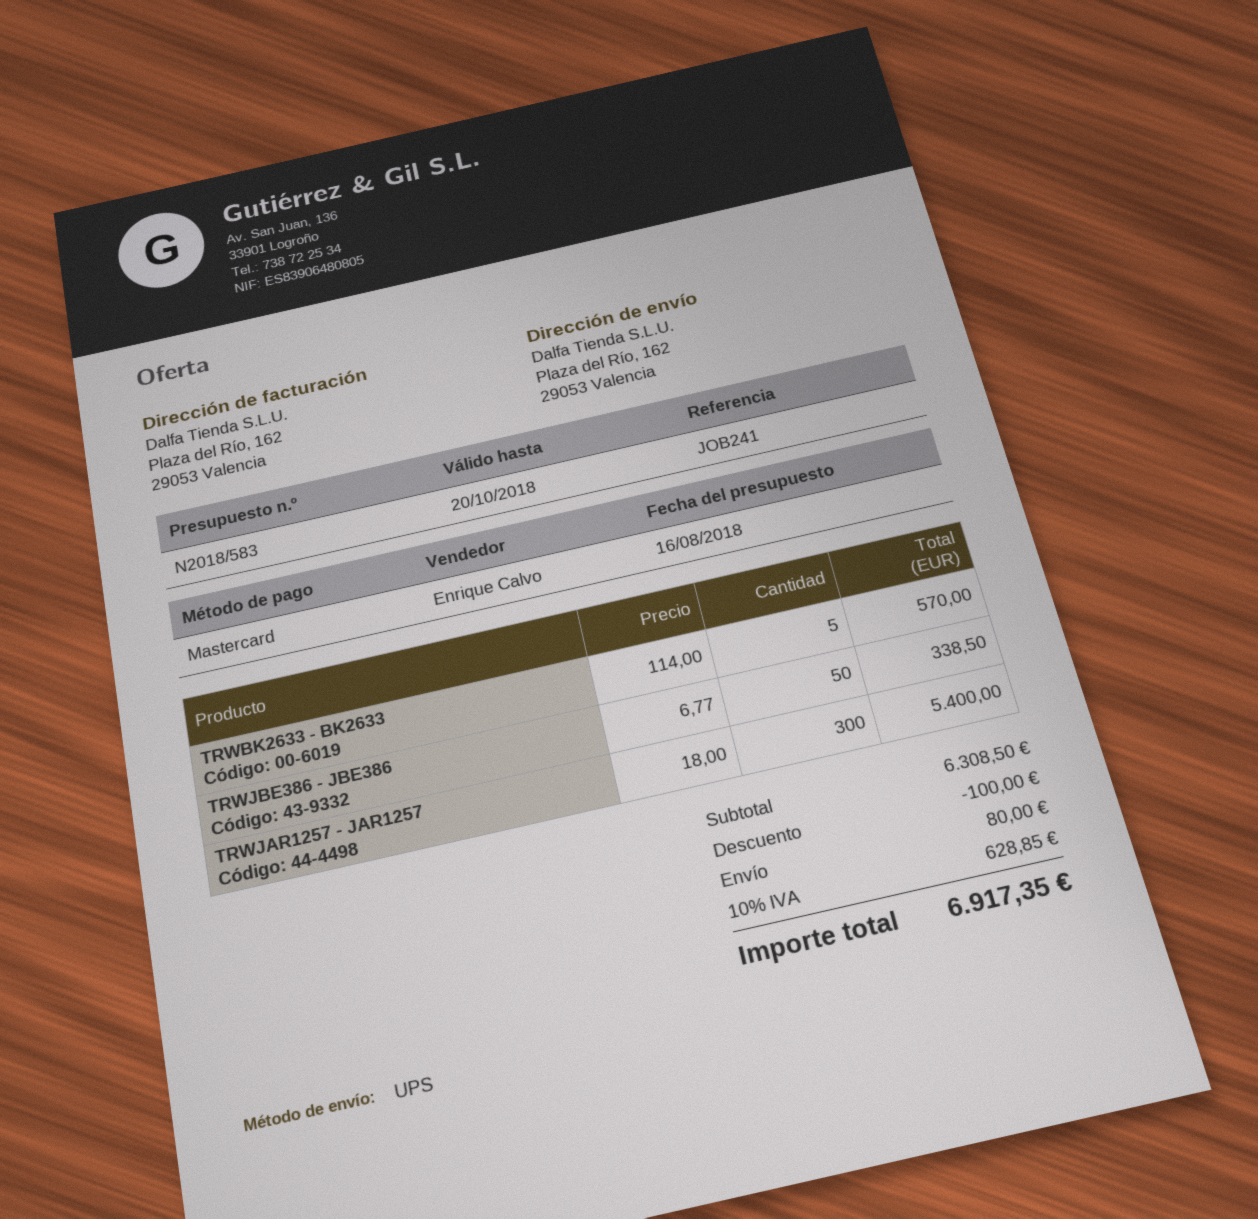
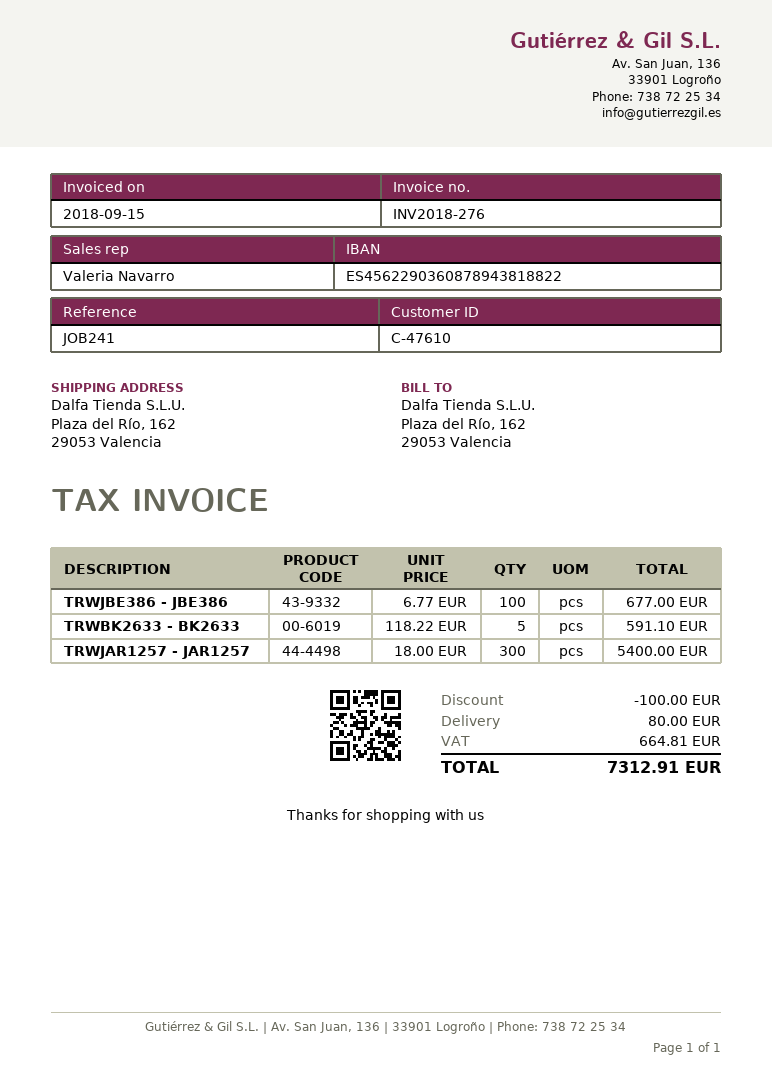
sales rep: Enrique Calvo -> Valeria Navarro
TRWBK2633 - BK2633: 5 x 114.00 = 570.00 -> 5 x 118.22 = 591.10
TRWJBE386 - JBE386: 50 x 6.77 = 338.50 -> 100 x 6.77 = 677.00
tax: 628.85 -> 664.81
total: 6917.35 -> 7312.91

